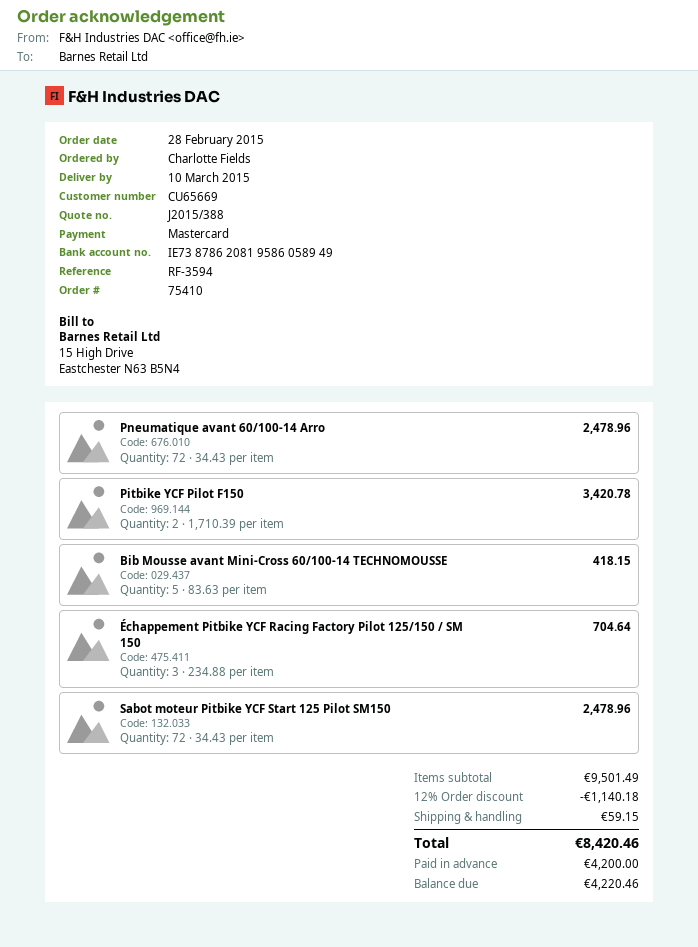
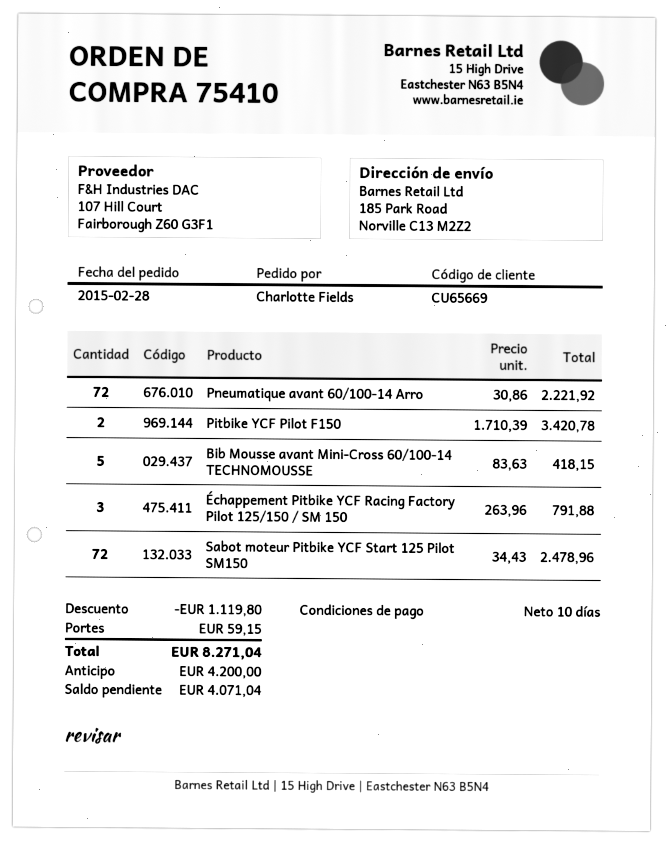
Pneumatique avant 60/100-14 Arro: 72 x 34.43 = 2478.96 -> 72 x 30.86 = 2221.92
Échappement Pitbike YCF Racing Factory Pilot 125/150 / SM 150: 3 x 234.88 = 704.64 -> 3 x 263.96 = 791.88
discount: 1140.18 -> 1119.80
total: 8420.46 -> 8271.04
balance: 4220.46 -> 4071.04

